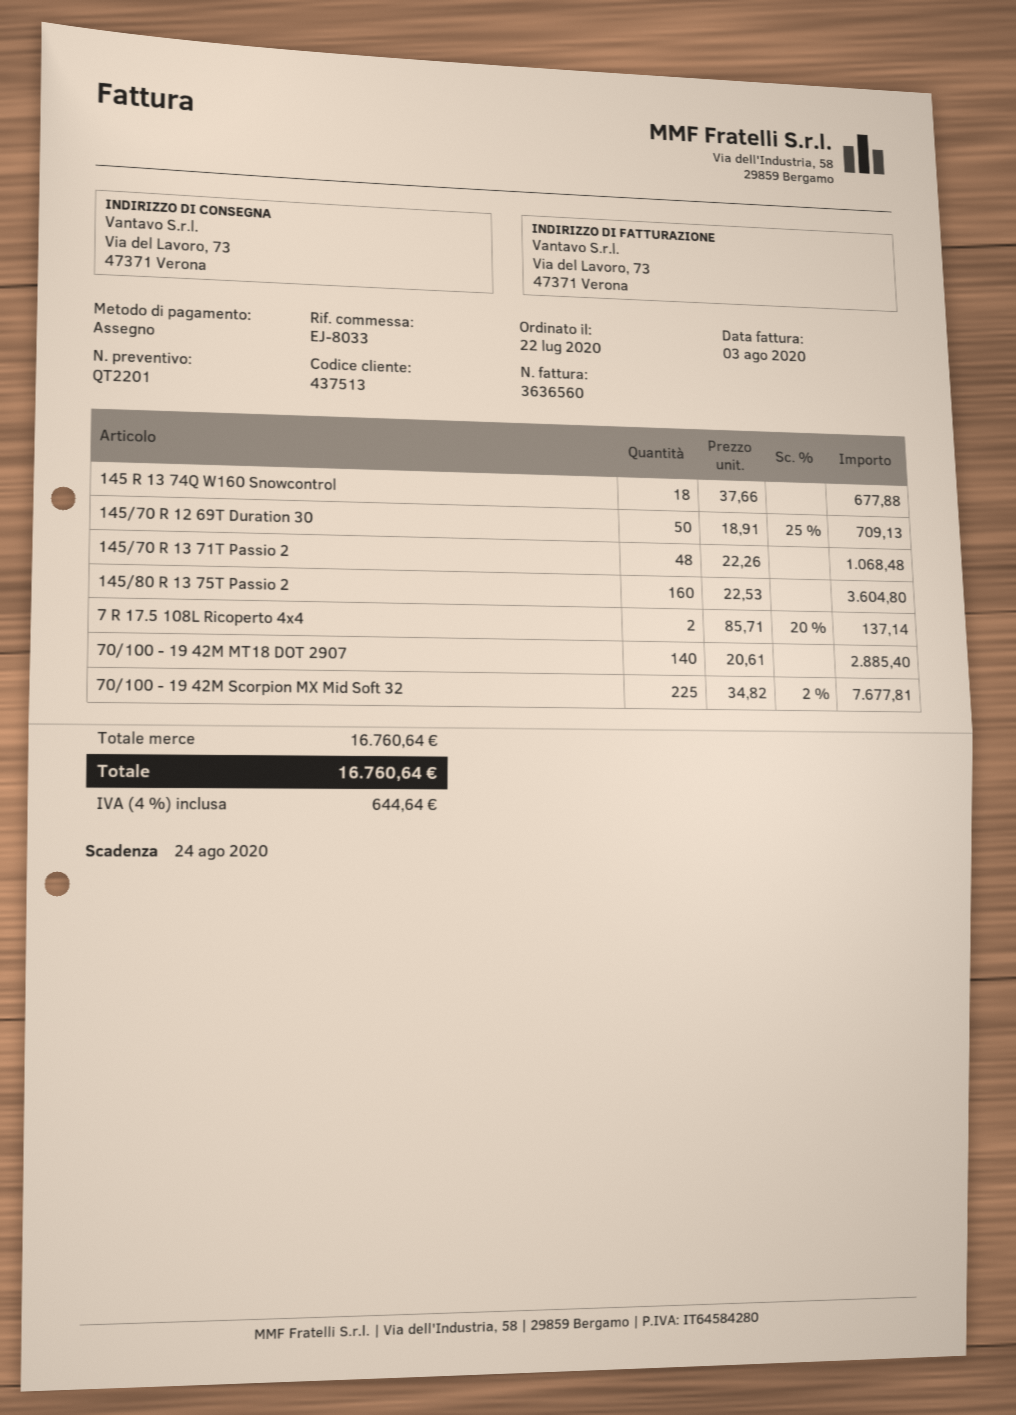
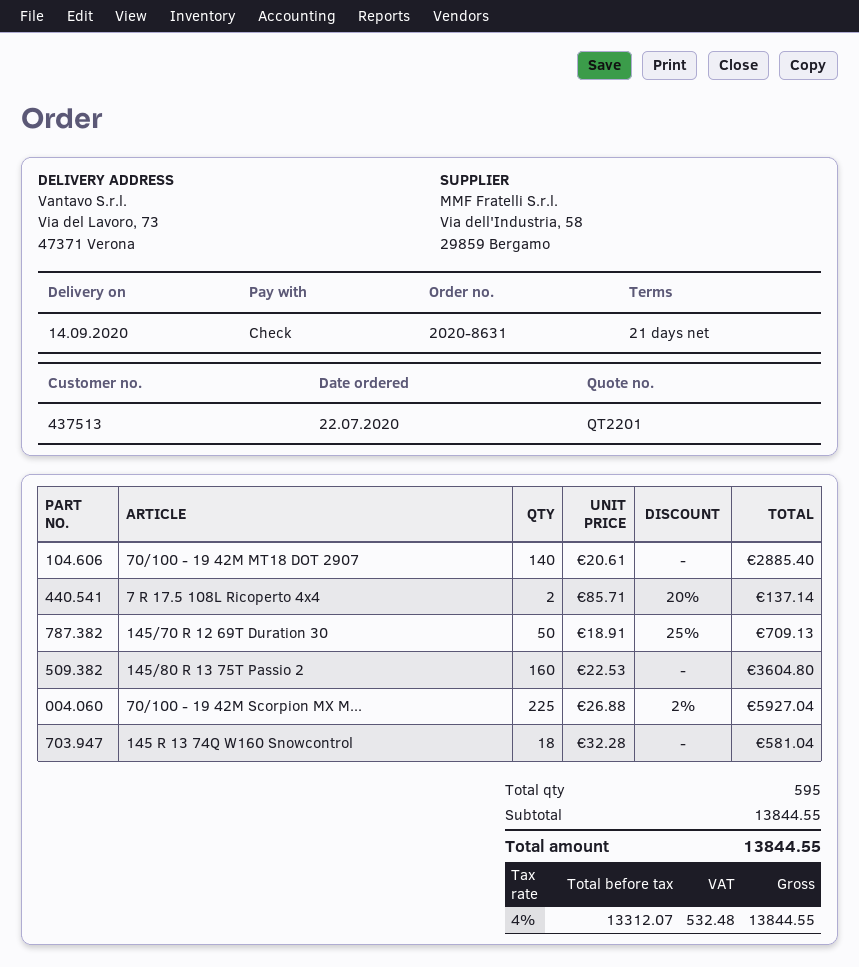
145 R 13 74Q W160 Snowcontrol: 18 x 37.66 = 677.88 -> 18 x 32.28 = 581.04
145/70 R 13 71T Passio 2: 48 x 22.26 = 1068.48 -> none
70/100 - 19 42M Scorpion MX Mid Soft 32: 225 x 34.82 - 2% = 7677.81 -> 225 x 26.88 - 2% = 5927.04
subtotal: 16760.64 -> 13844.55
tax: 4% = 644.64 -> 4% = 532.48
total: 16760.64 -> 13844.55

